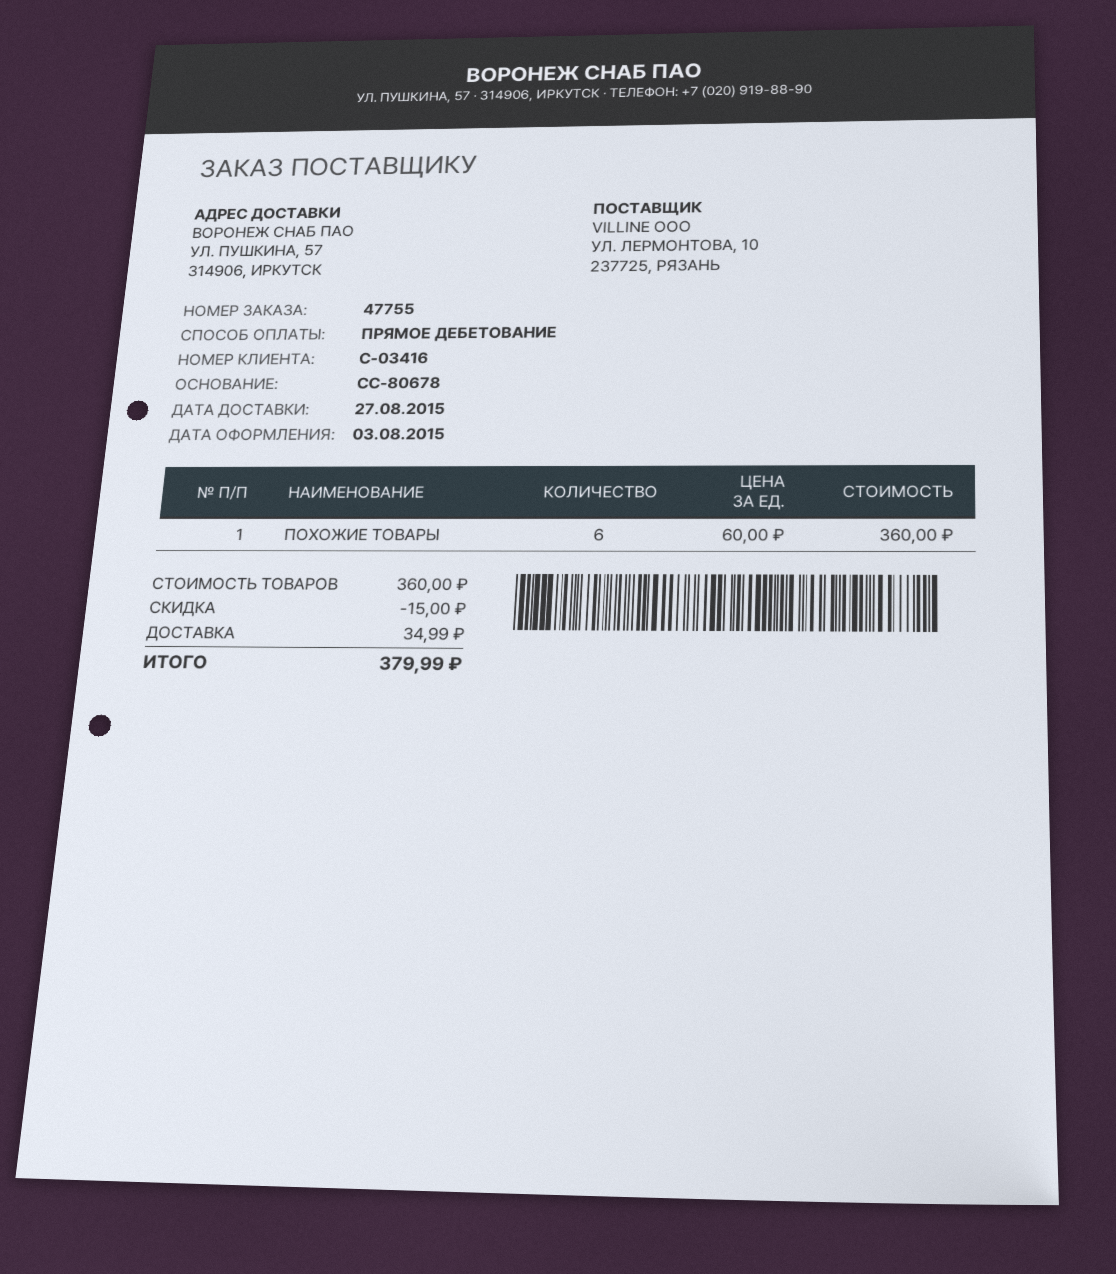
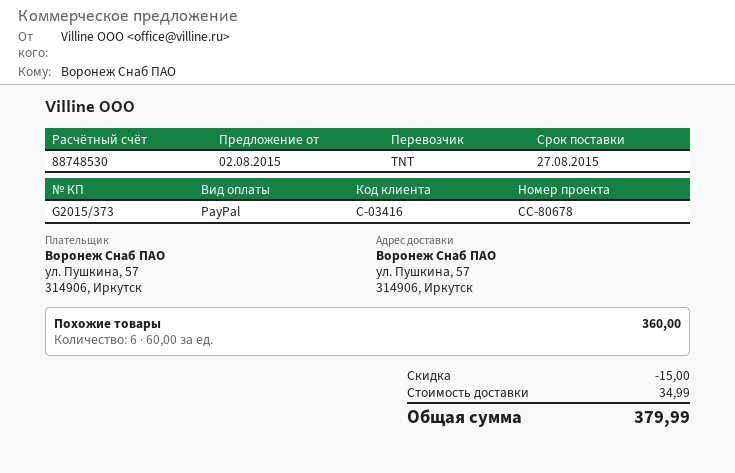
payment method: direct debit -> PayPal

